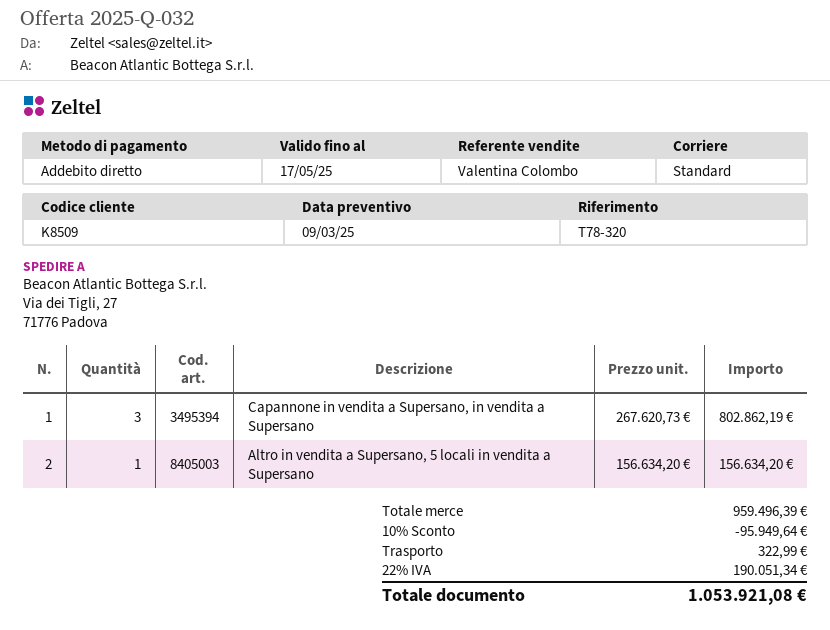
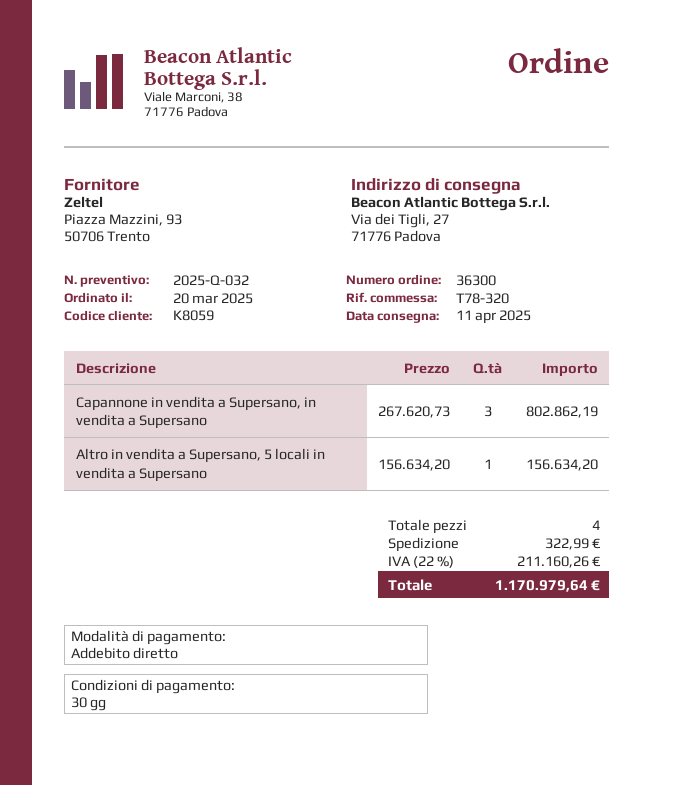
customer number: K8509 -> K8059
discount: 10% = 95949.64 -> none
tax: 22% = 190051.34 -> 22% = 211160.26
total: 1053921.08 -> 1170979.64

